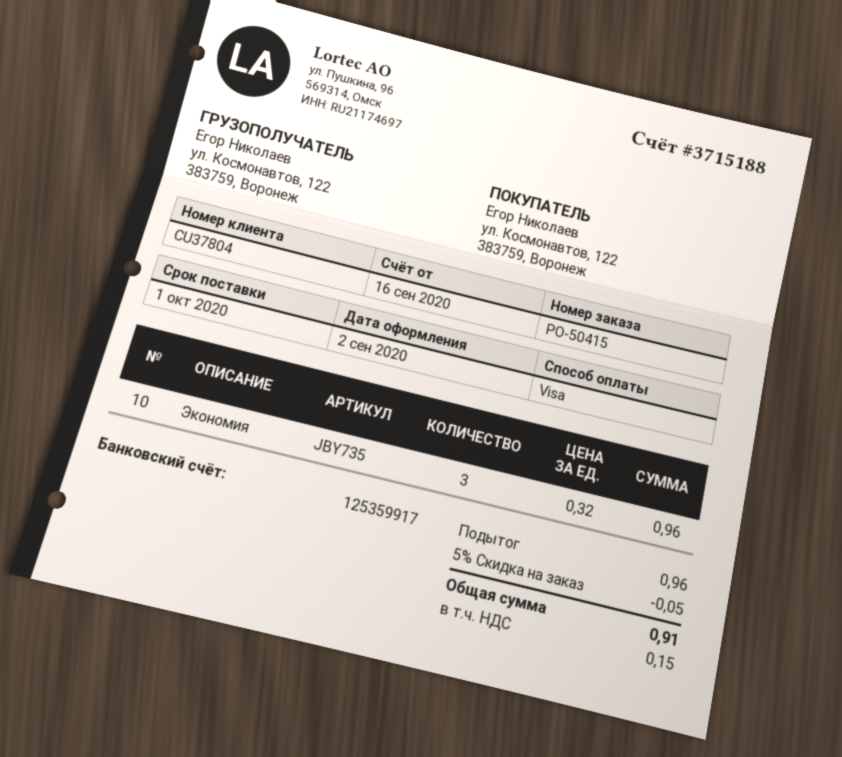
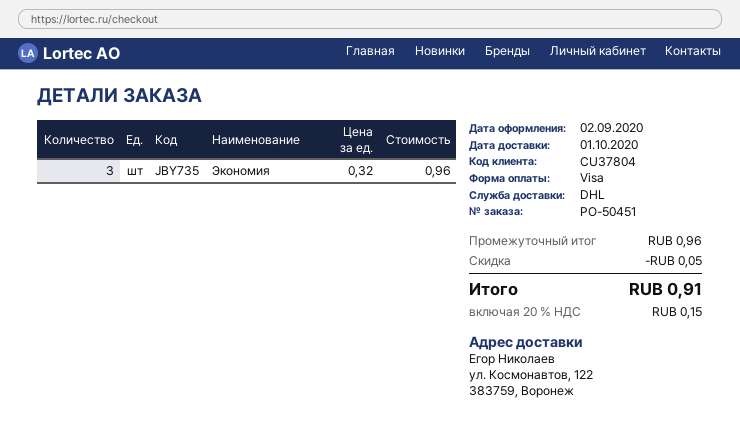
order number: PO-50415 -> PO-50451

